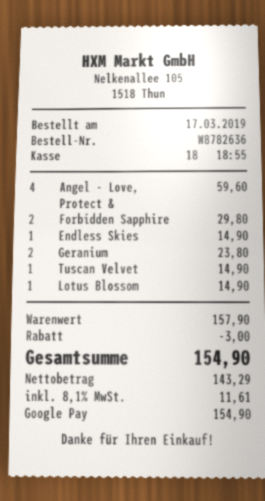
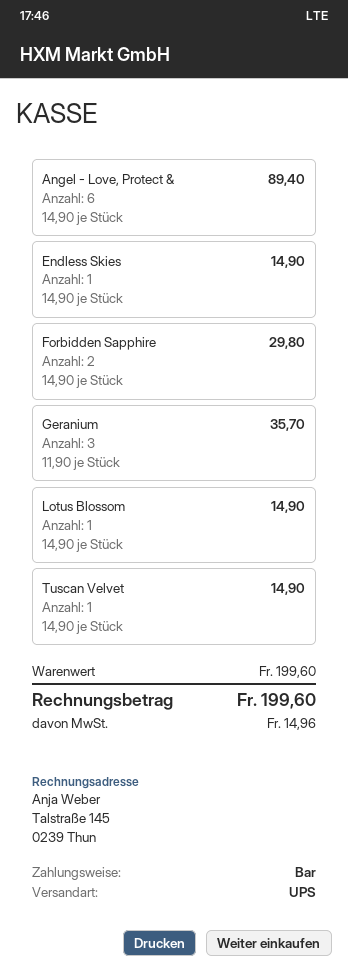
payment method: Google Pay -> cash
Angel - Love, Protect &: 4 for 59.60 -> 6 for 89.40
Geranium: 2 for 23.80 -> 3 for 35.70
subtotal: 157.90 -> 199.60
discount: 3.00 -> none
tax: 11.61 -> 14.96
total: 154.90 -> 199.60

